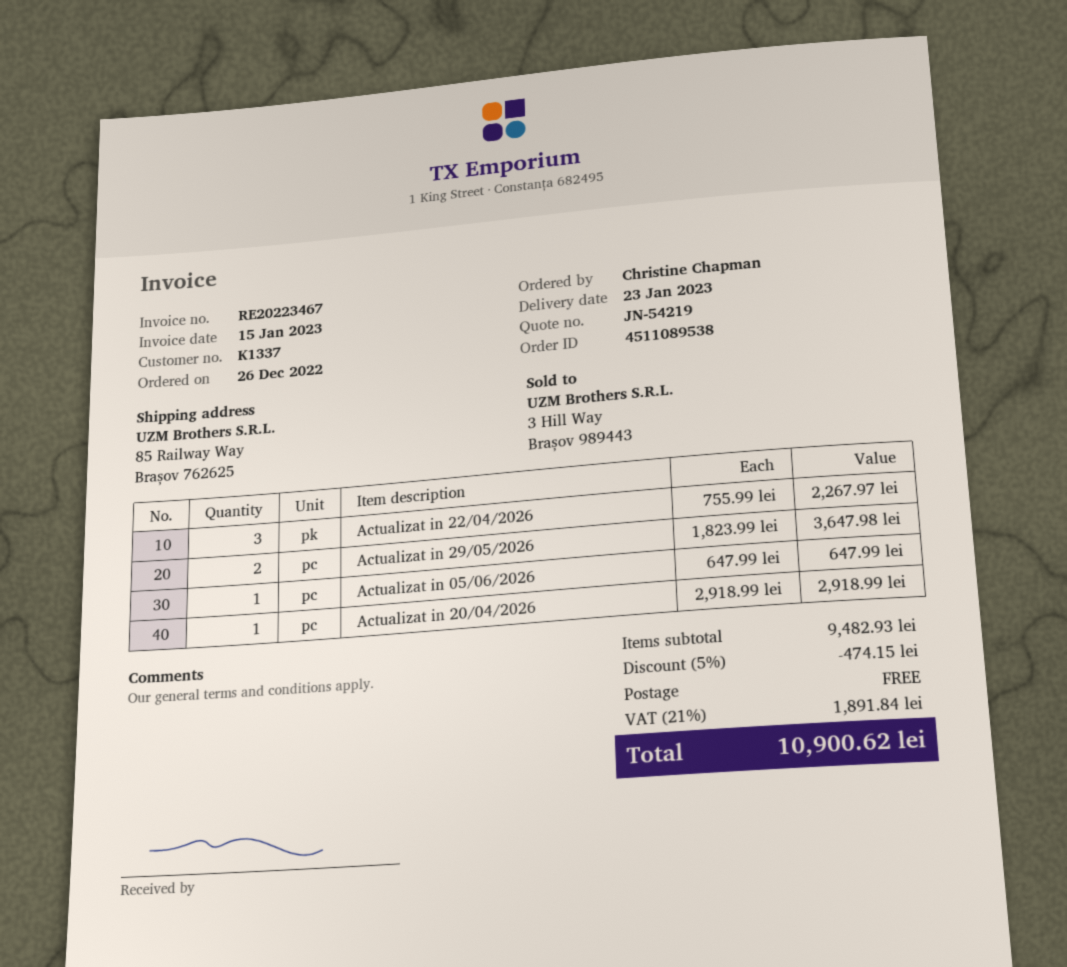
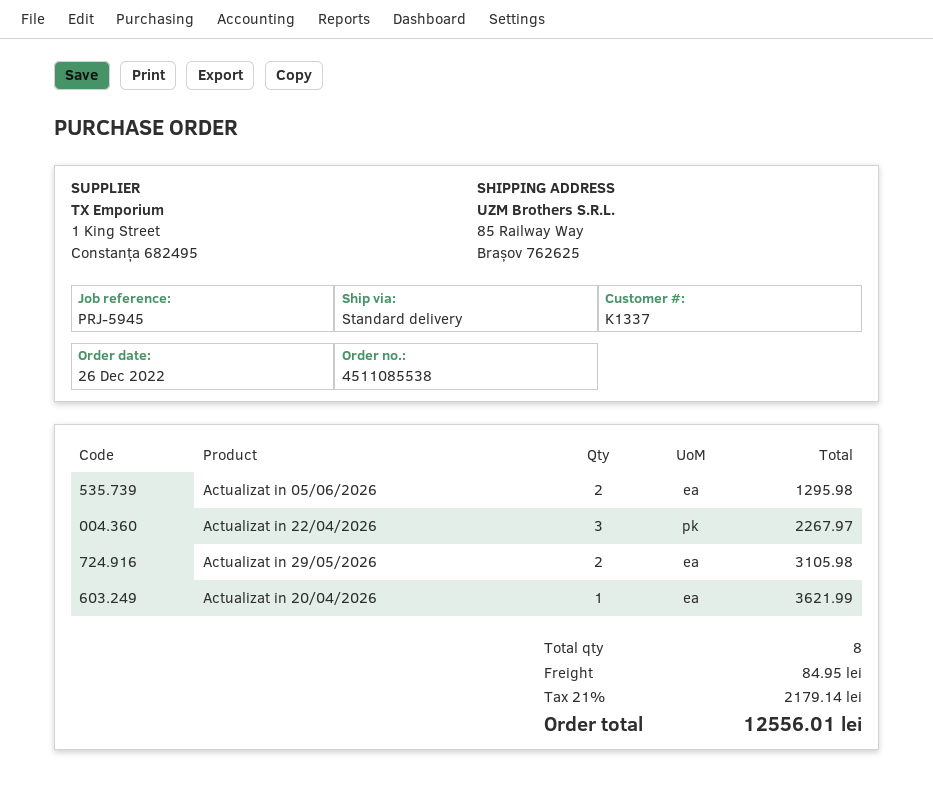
order number: 4511089538 -> 4511085538
Actualizat in 29/05/2026: 2 for 3647.98 -> 2 for 3105.98
Actualizat in 05/06/2026: 1 for 647.99 -> 2 for 1295.98
Actualizat in 20/04/2026: 1 for 2918.99 -> 1 for 3621.99
discount: 5% = 474.15 -> none
shipping: 0.00 -> 84.95
tax: 21% = 1891.84 -> 21% = 2179.14
total: 10900.62 -> 12556.01

